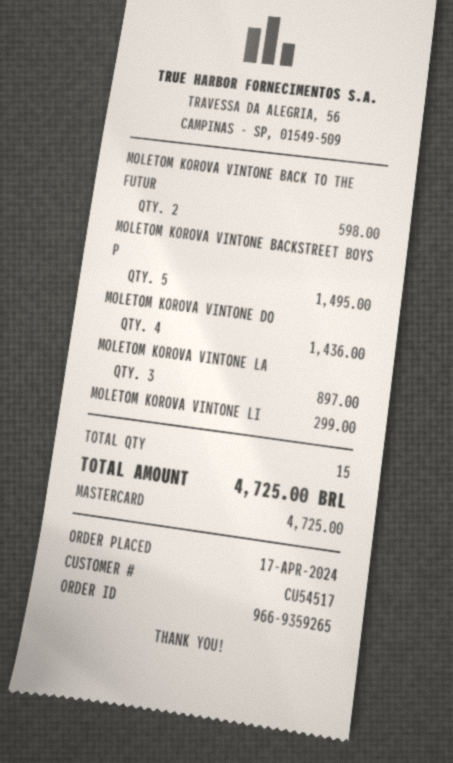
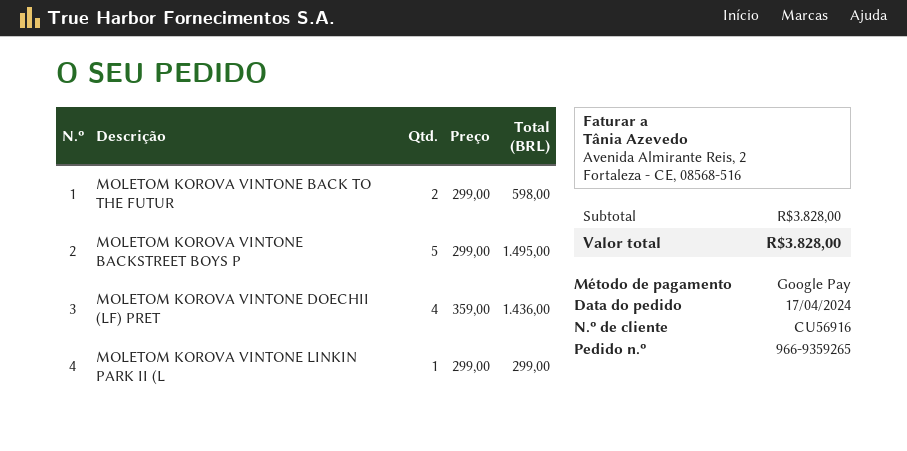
customer number: CU54517 -> CU56916
payment method: Mastercard -> Google Pay
MOLETOM KOROVA VINTONE LA: 3 for 897.00 -> none
total: 4725.00 -> 3828.00

